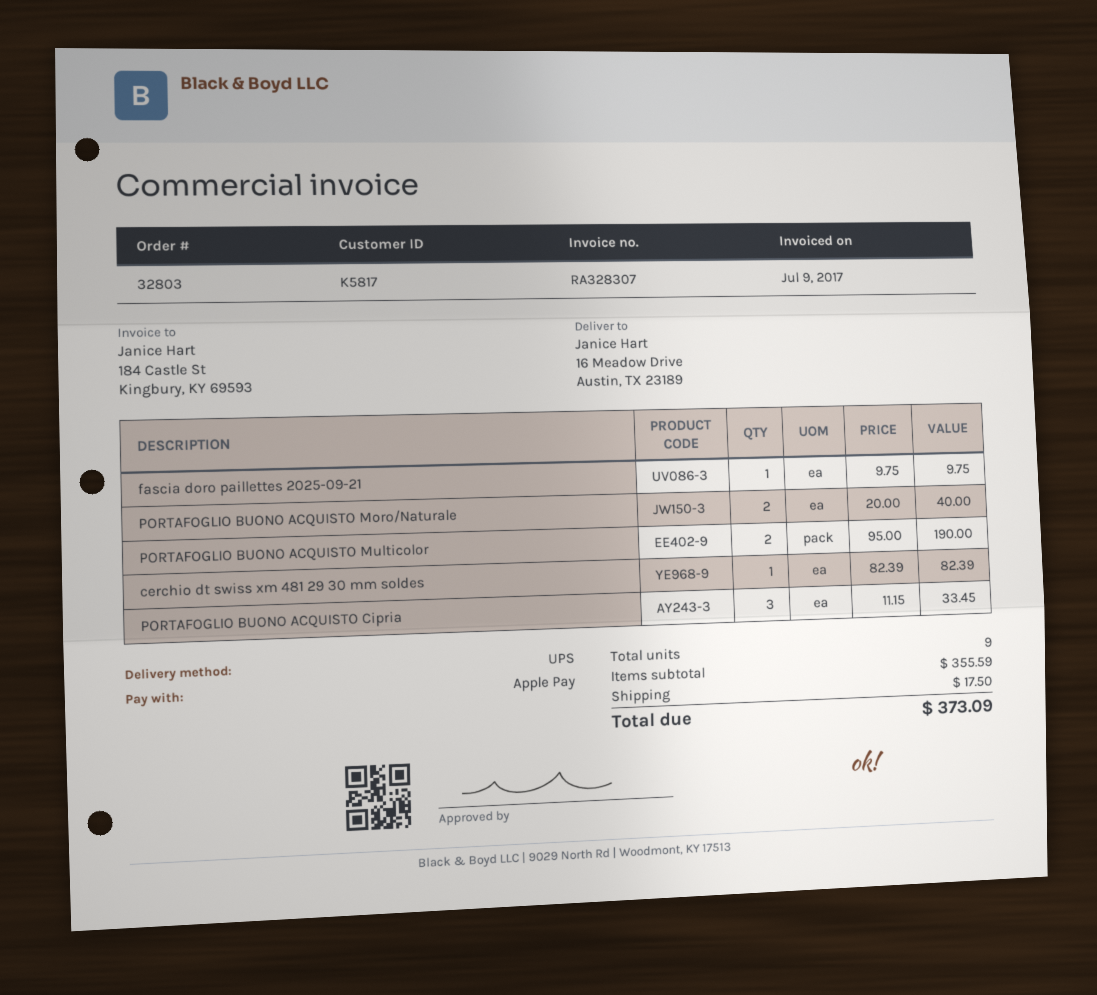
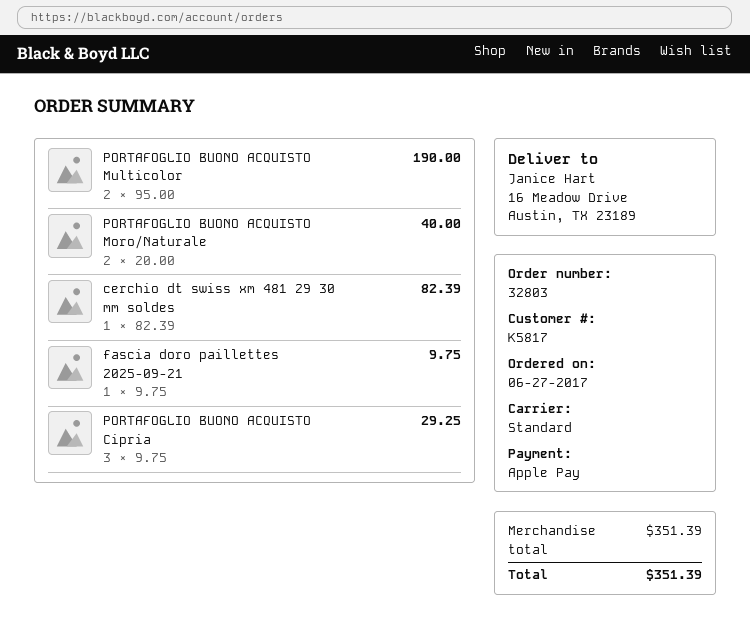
shipping method: UPS -> standard
PORTAFOGLIO BUONO ACQUISTO Cipria: 3 x 11.15 = 33.45 -> 3 x 9.75 = 29.25
subtotal: 355.59 -> 351.39
shipping: 17.50 -> none
total: 373.09 -> 351.39

